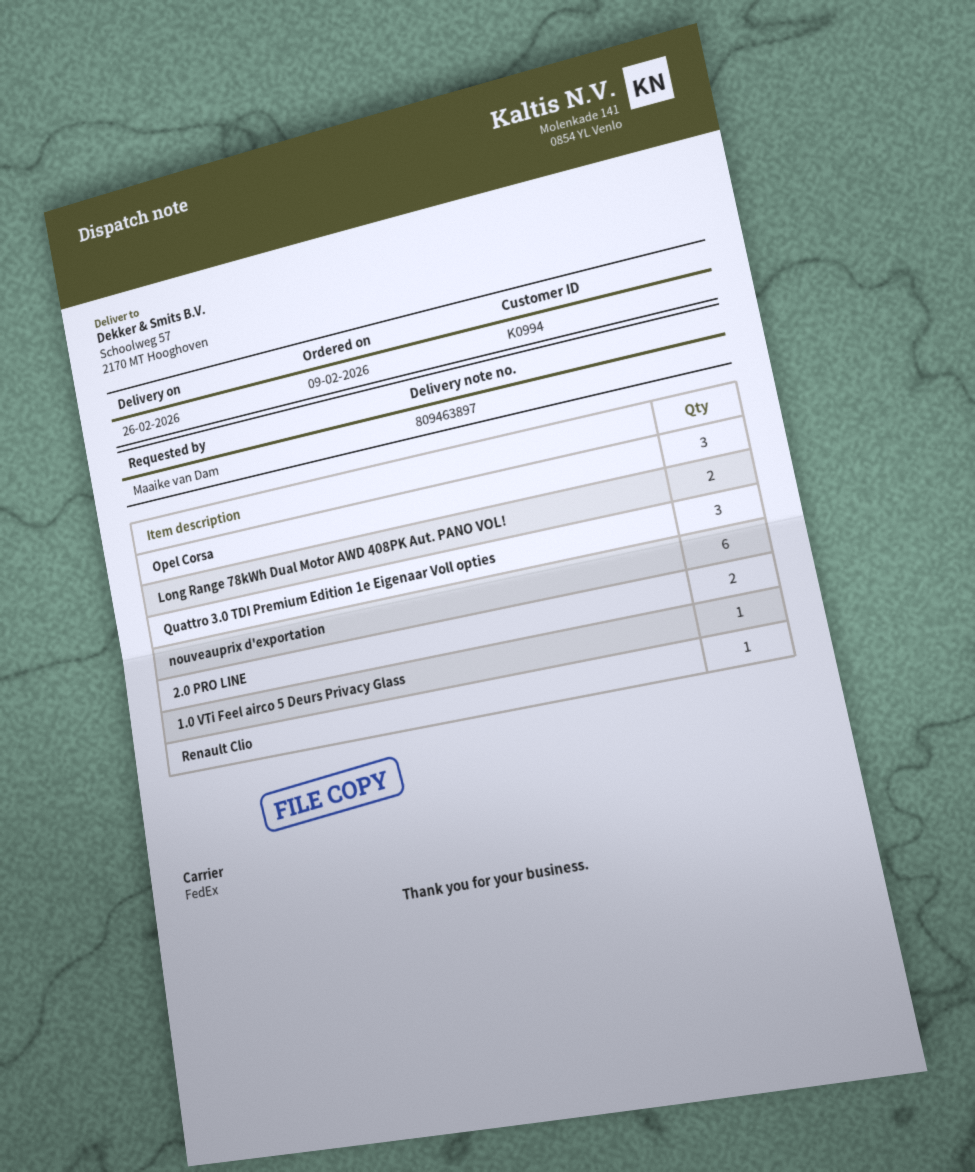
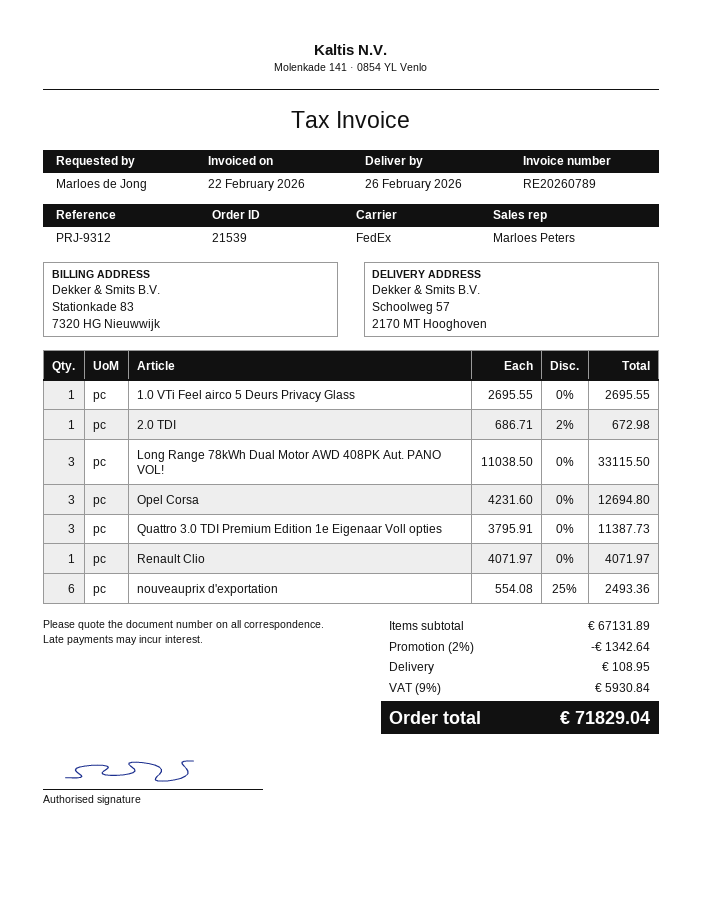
ordered by: Maaike van Dam -> Marloes de Jong
Long Range 78kWh Dual Motor AWD 408PK Aut. PANO VOL!: 2 -> 3
2.0 PRO LINE: 2 -> none
2.0 TDI: none -> 1

